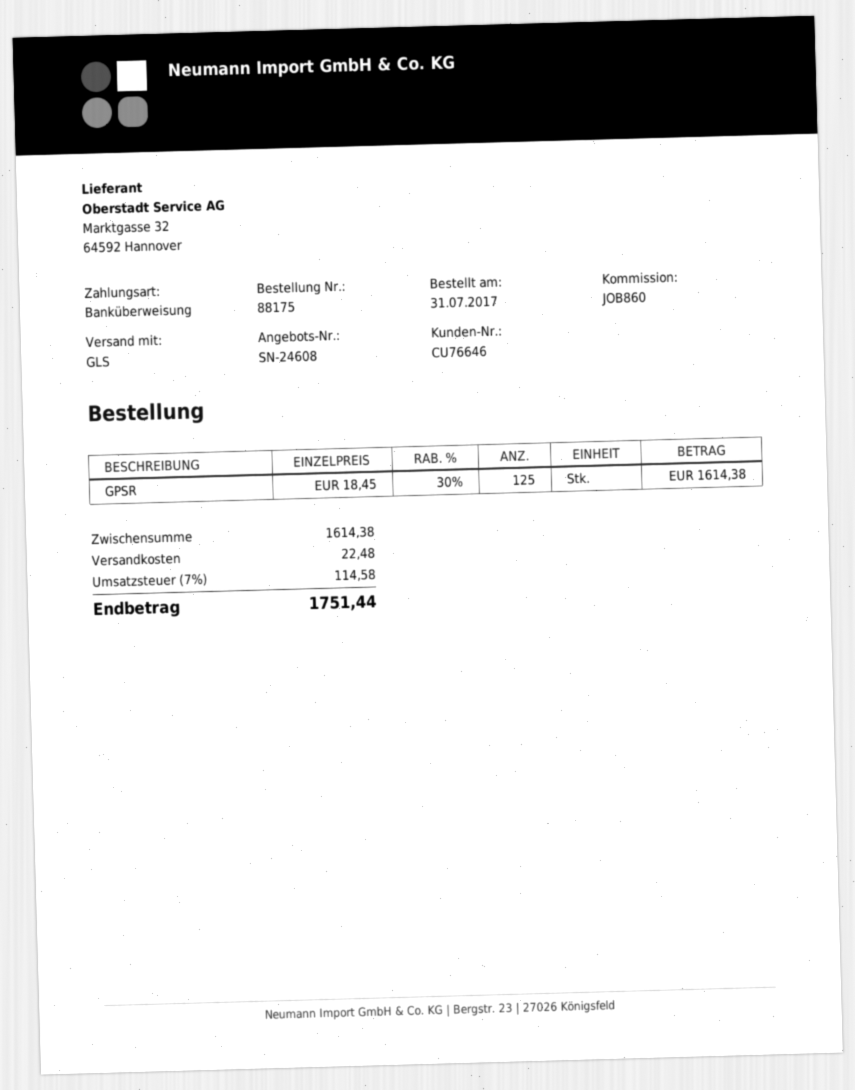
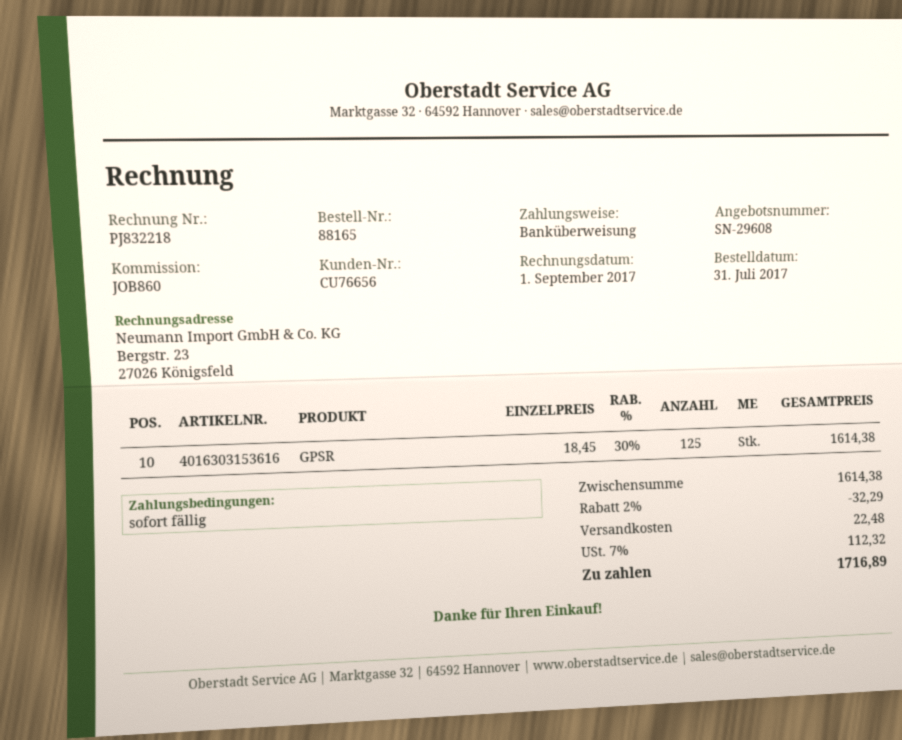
quote number: SN-24608 -> SN-29608
order number: 88175 -> 88165
customer number: CU76646 -> CU76656
discount: none -> 2% = 32.29
tax: 7% = 114.58 -> 7% = 112.32
total: 1751.44 -> 1716.89

